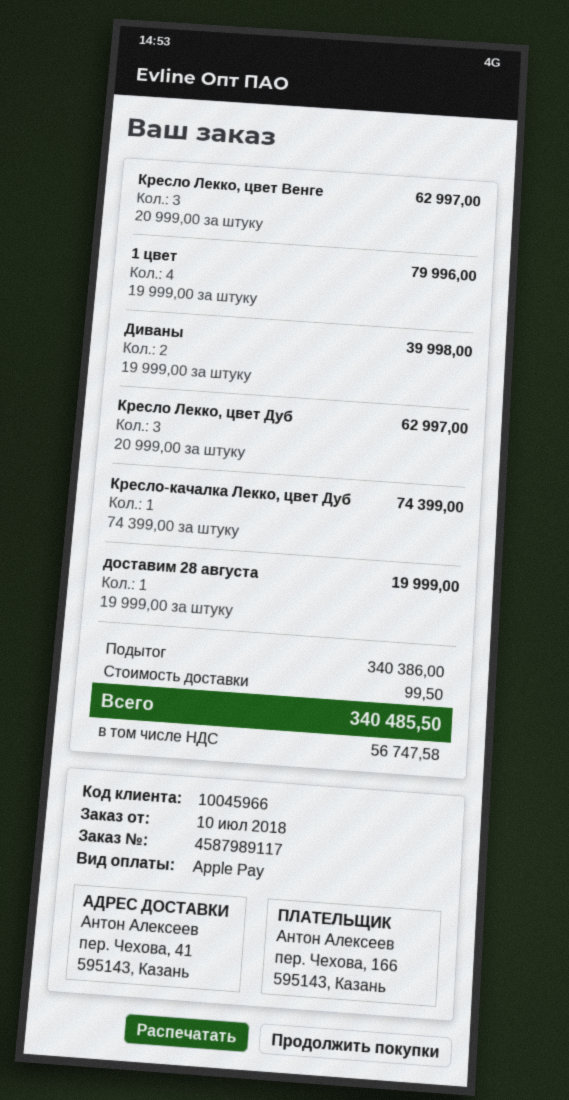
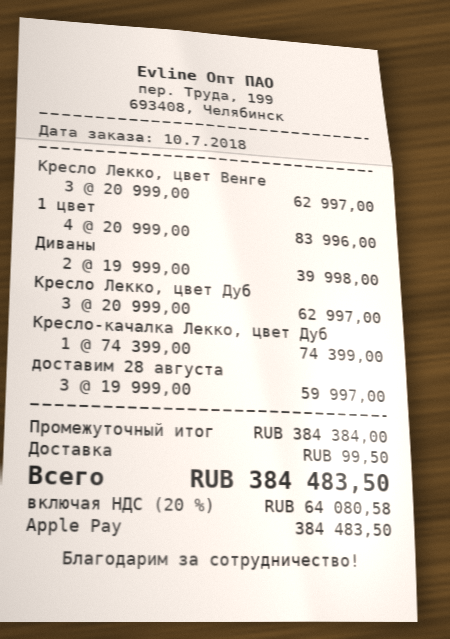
1 цвет: 4 x 19999.00 = 79996.00 -> 4 x 20999.00 = 83996.00
доставим 28 августа: 1 x 19999.00 = 19999.00 -> 3 x 19999.00 = 59997.00
subtotal: 340386.00 -> 384384.00
tax: 56747.58 -> 64080.58
total: 340485.50 -> 384483.50

